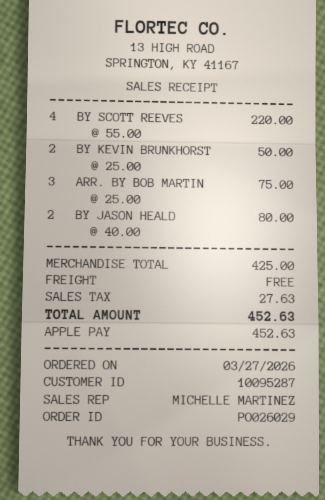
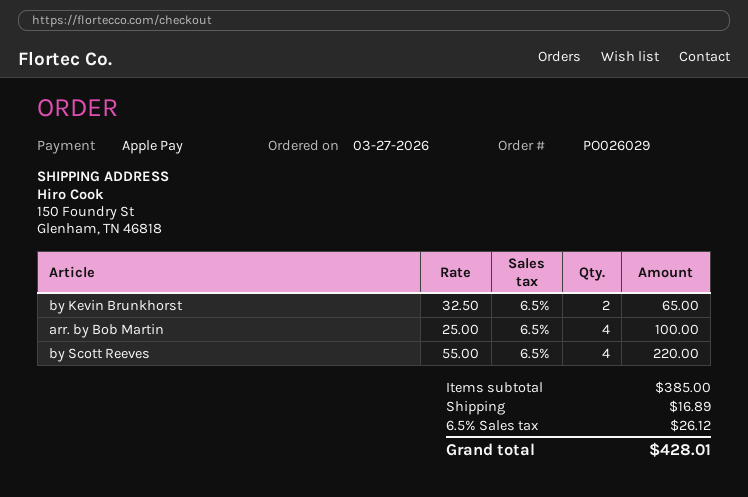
BY KEVIN BRUNKHORST: 2 x 25.00 = 50.00 -> 2 x 32.50 = 65.00
ARR. BY BOB MARTIN: 3 x 25.00 = 75.00 -> 4 x 25.00 = 100.00
BY JASON HEALD: 2 x 40.00 = 80.00 -> none
subtotal: 425.00 -> 385.00
shipping: 0.00 -> 16.89
tax: 27.63 -> 26.12
total: 452.63 -> 428.01

